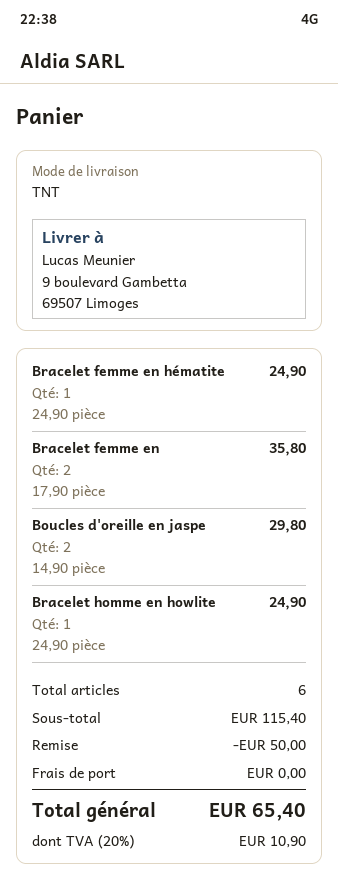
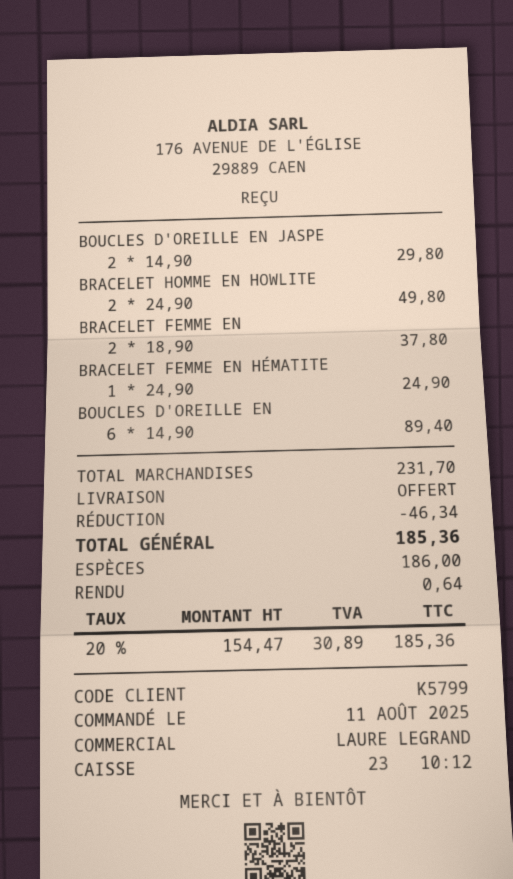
Bracelet femme en: 2 x 17.90 = 35.80 -> 2 x 18.90 = 37.80
Bracelet homme en howlite: 1 x 24.90 = 24.90 -> 2 x 24.90 = 49.80
BOUCLES D'OREILLE EN: none -> 6 x 14.90 = 89.40
subtotal: 115.40 -> 231.70
discount: 50.00 -> 46.34
tax: 20% = 10.90 -> 20% = 30.89
total: 65.40 -> 185.36

